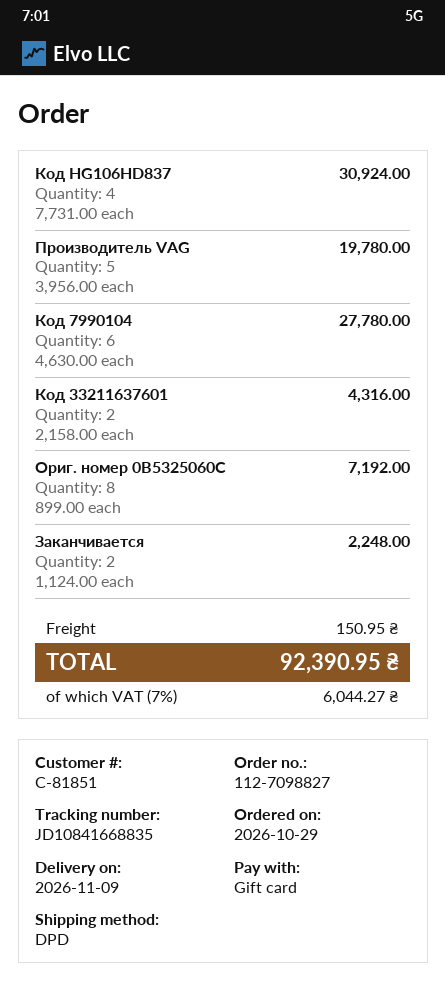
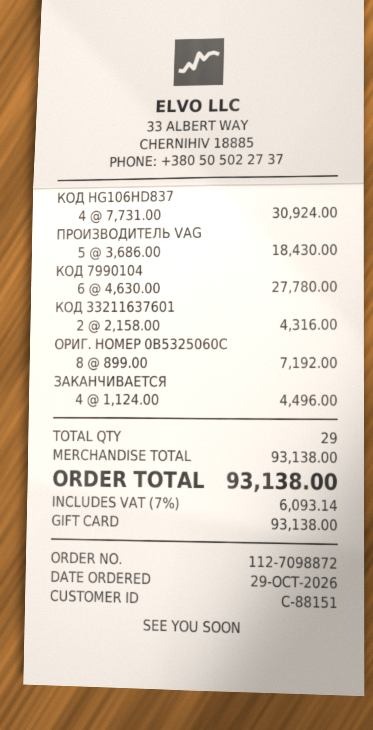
order number: 112-7098827 -> 112-7098872
customer number: C-81851 -> C-88151
Производитель VAG: 5 x 3956.00 = 19780.00 -> 5 x 3686.00 = 18430.00
Заканчивается: 2 x 1124.00 = 2248.00 -> 4 x 1124.00 = 4496.00
shipping: 150.95 -> none
tax: 7% = 6044.27 -> 7% = 6093.14
total: 92390.95 -> 93138.00

